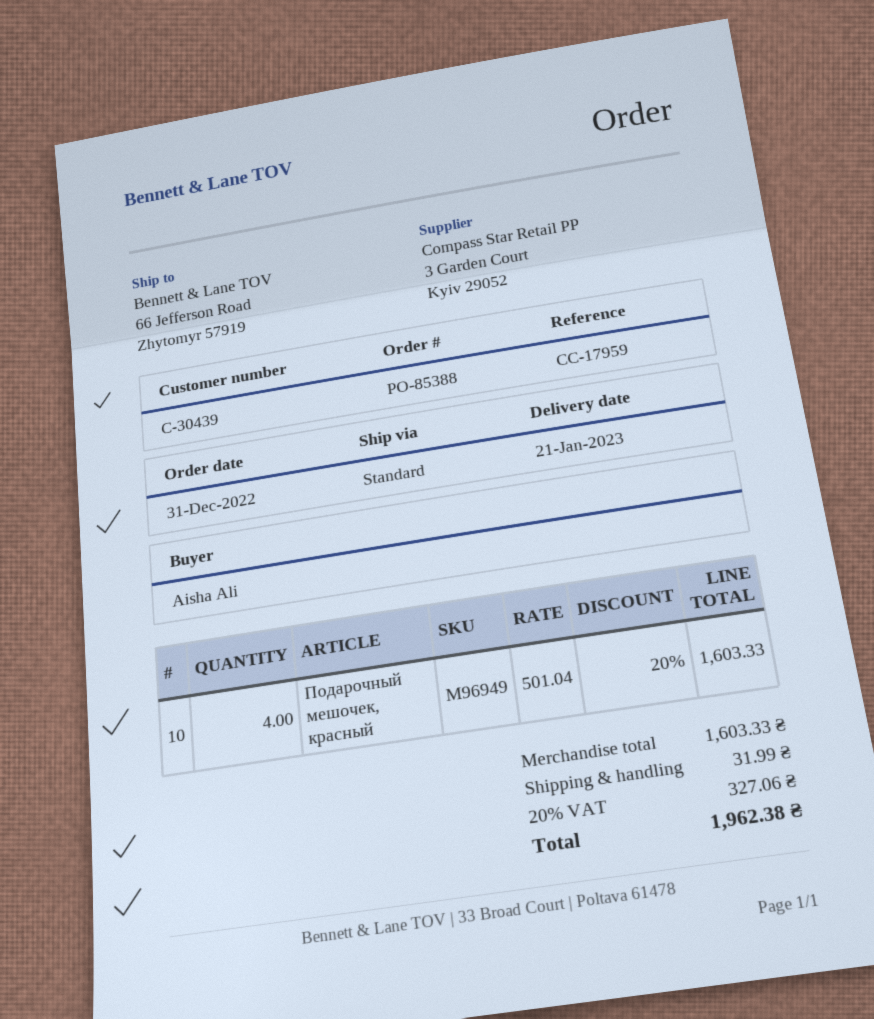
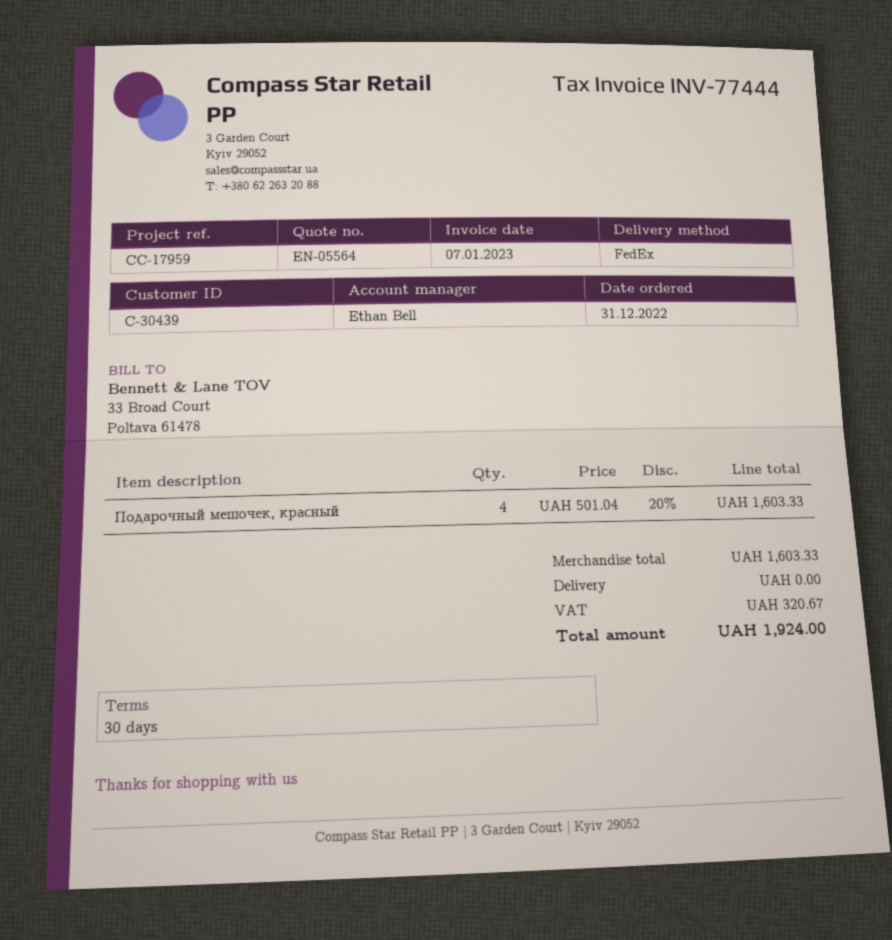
shipping method: standard -> FedEx
shipping: 31.99 -> 0.00
tax: 327.06 -> 320.67
total: 1962.38 -> 1924.00

